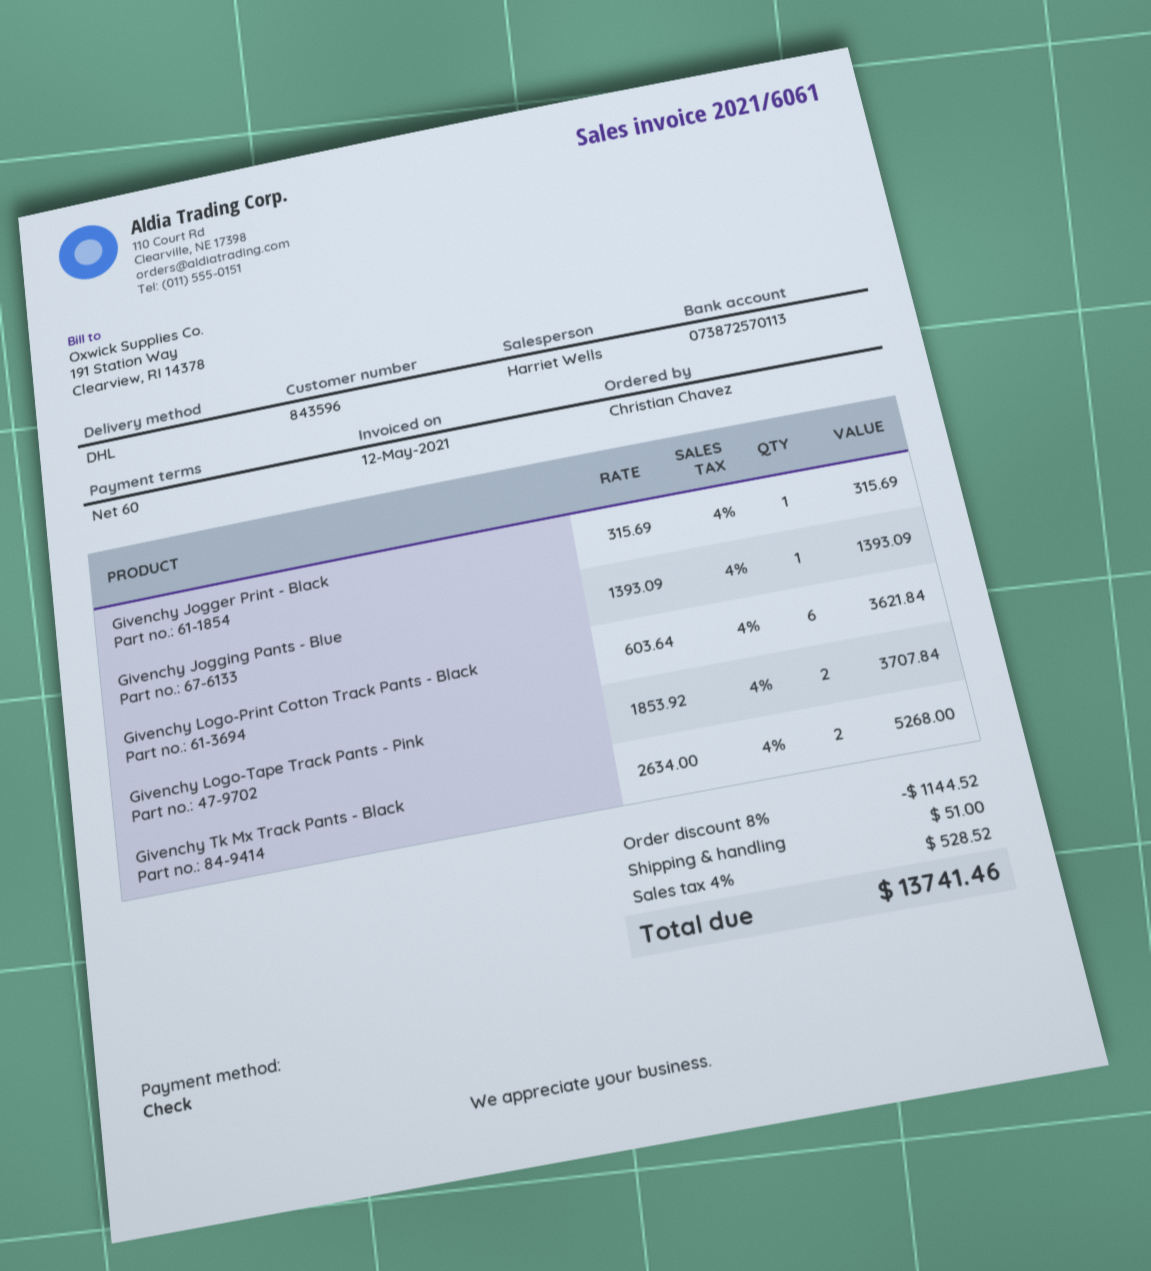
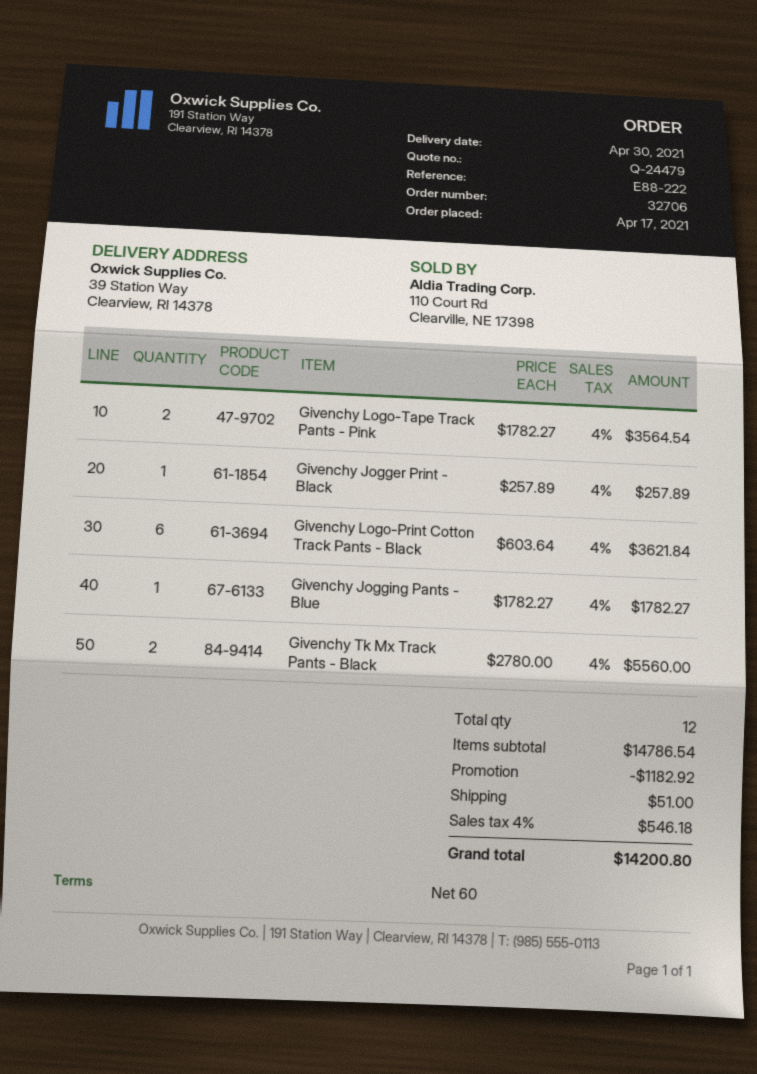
Givenchy Jogger Print - Black: 1 x 315.69 = 315.69 -> 1 x 257.89 = 257.89
Givenchy Jogging Pants - Blue: 1 x 1393.09 = 1393.09 -> 1 x 1782.27 = 1782.27
Givenchy Logo-Tape Track Pants - Pink: 2 x 1853.92 = 3707.84 -> 2 x 1782.27 = 3564.54
Givenchy Tk Mx Track Pants - Black: 2 x 2634.00 = 5268.00 -> 2 x 2780.00 = 5560.00
discount: 1144.52 -> 1182.92
tax: 4% = 528.52 -> 4% = 546.18
total: 13741.46 -> 14200.80

